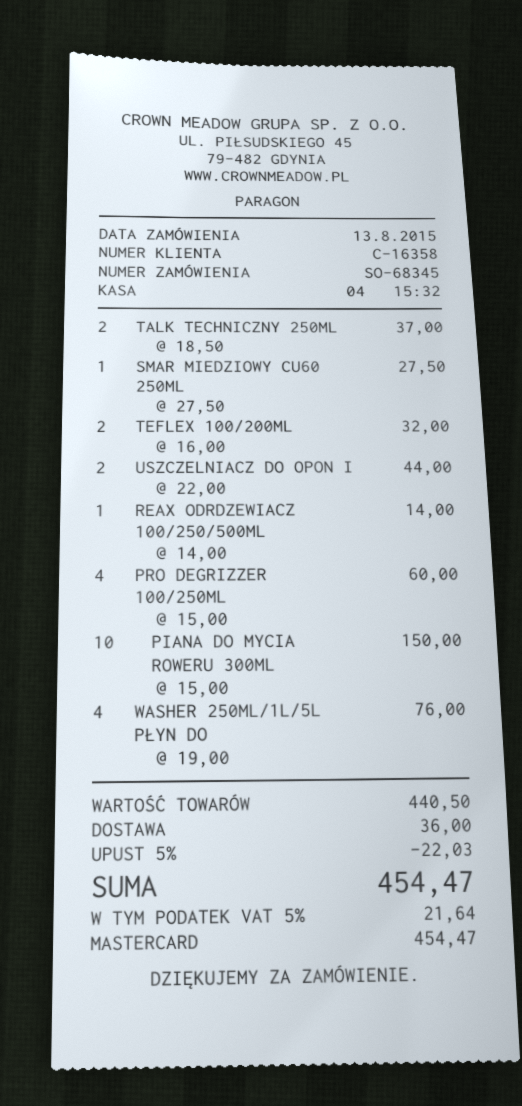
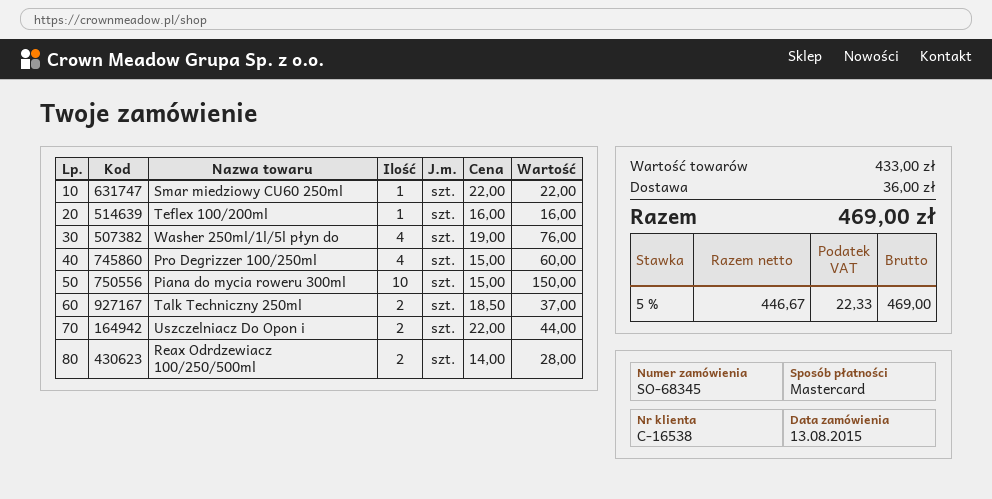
customer number: C-16358 -> C-16538
SMAR MIEDZIOWY CU60 250ML: 1 x 27.50 = 27.50 -> 1 x 22.00 = 22.00
TEFLEX 100/200ML: 2 x 16.00 = 32.00 -> 1 x 16.00 = 16.00
REAX ODRDZEWIACZ 100/250/500ML: 1 x 14.00 = 14.00 -> 2 x 14.00 = 28.00
subtotal: 440.50 -> 433.00
discount: 5% = 22.03 -> none
tax: 5% = 21.64 -> 5% = 22.33
total: 454.47 -> 469.00

